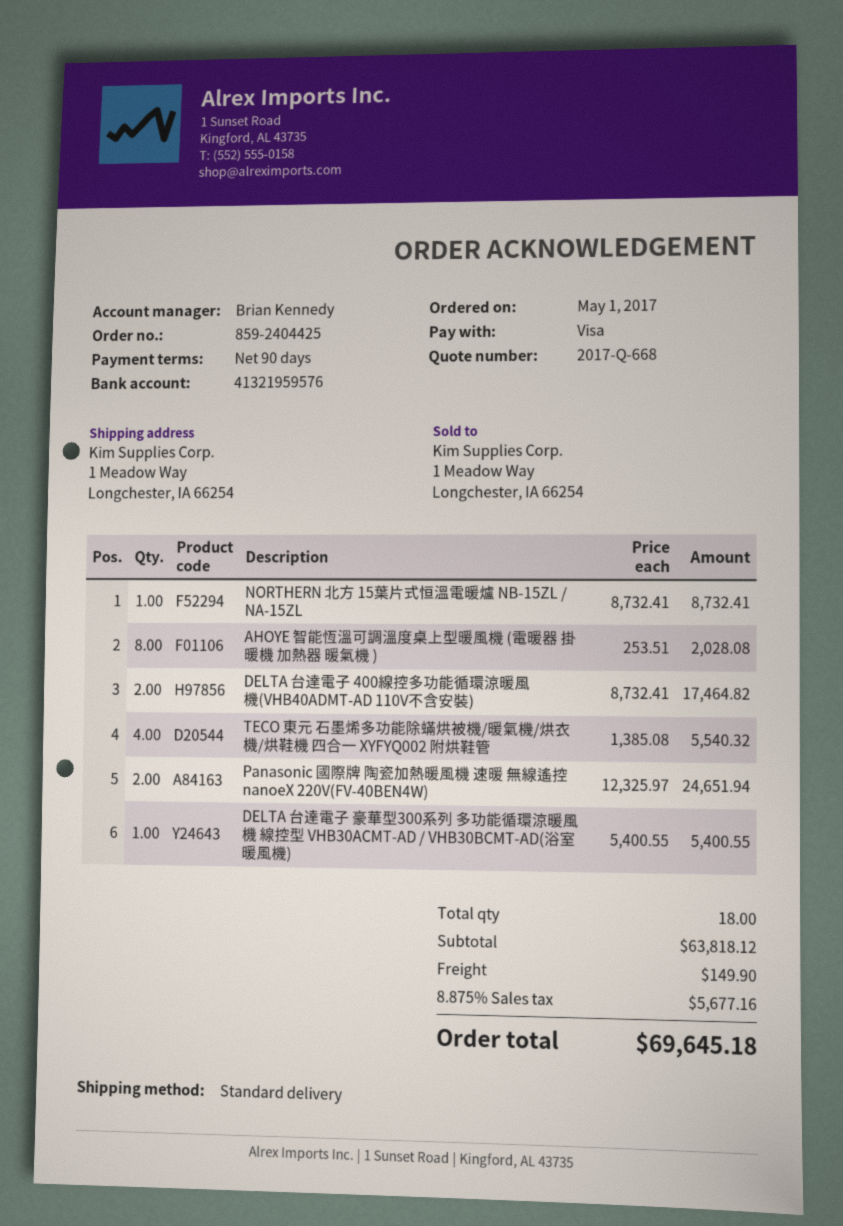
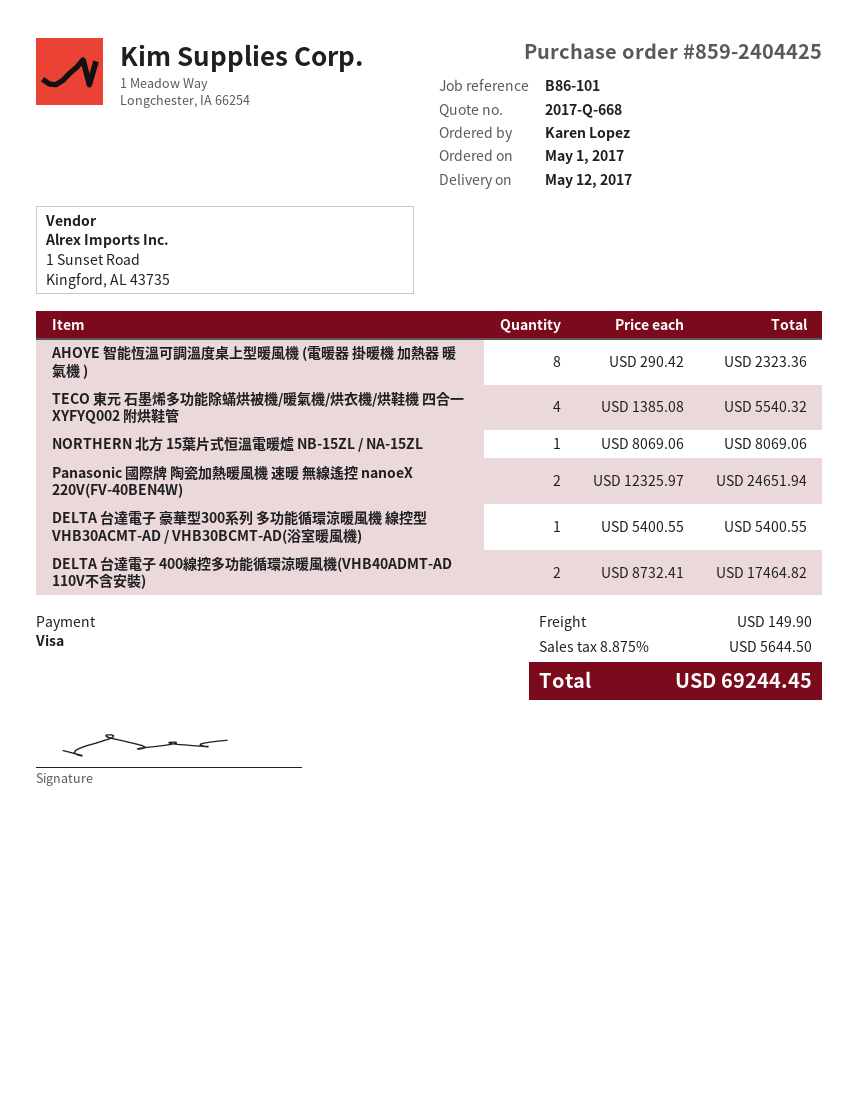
NORTHERN 北方 15葉片式恒溫電暖爐 NB-15ZL / NA-15ZL: 1 x 8732.41 = 8732.41 -> 1 x 8069.06 = 8069.06
AHOYE 智能恆溫可調溫度桌上型暖風機 (電暖器 掛暖機 加熱器 暖氣機 ): 8 x 253.51 = 2028.08 -> 8 x 290.42 = 2323.36
tax: 8.875% = 5677.16 -> 8.875% = 5644.50
total: 69645.18 -> 69244.45

